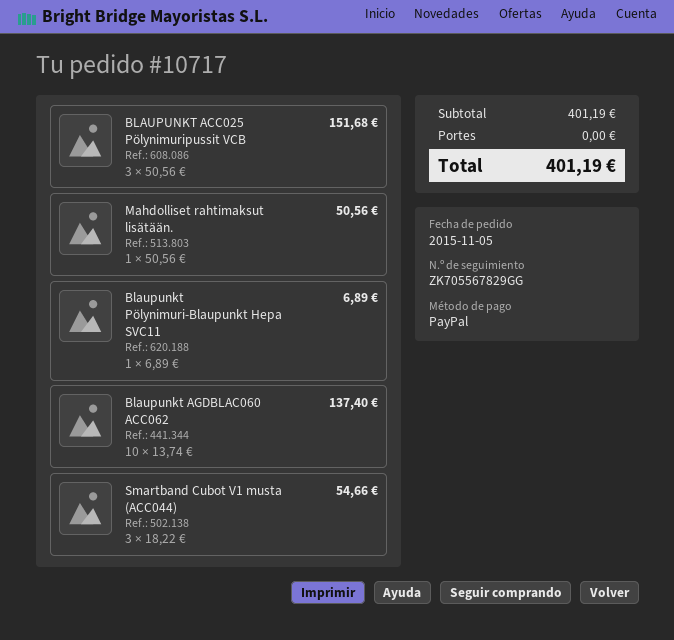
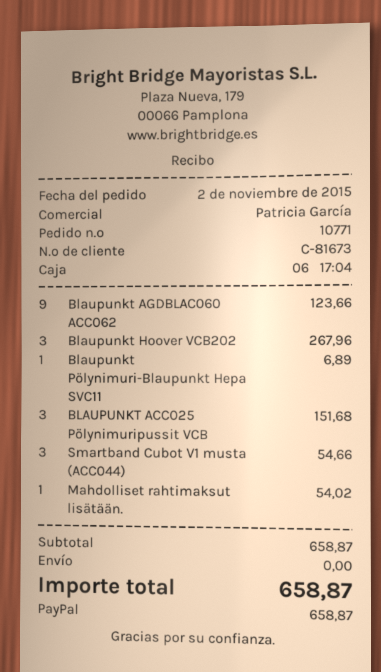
order number: 10717 -> 10771
order date: 2015-11-05 -> 2015-11-02
Mahdolliset rahtimaksut lisätään.: 1 for 50.56 -> 1 for 54.02
Blaupunkt AGDBLAC060 ACC062: 10 for 137.40 -> 9 for 123.66
Blaupunkt Hoover VCB202: none -> 3 for 267.96
subtotal: 401.19 -> 658.87
total: 401.19 -> 658.87

